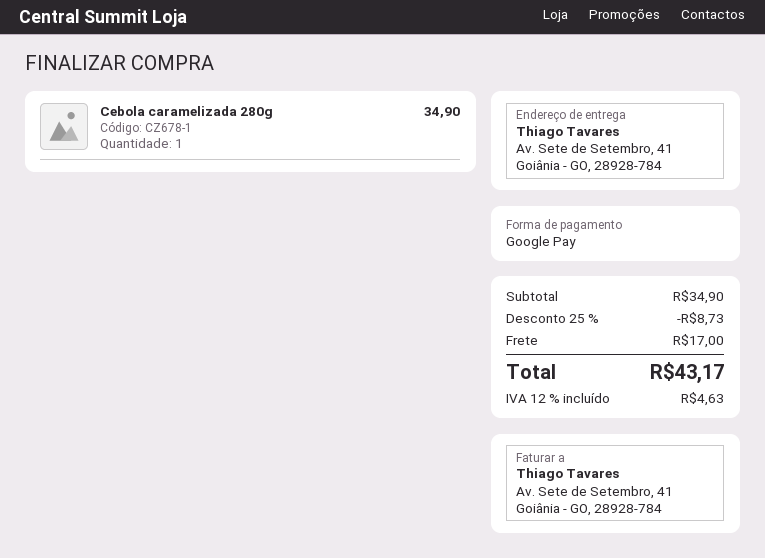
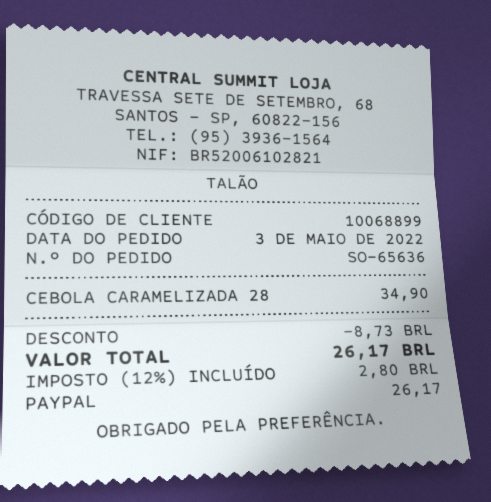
payment method: Google Pay -> PayPal
shipping: 17.00 -> none
tax: 12% = 4.63 -> 12% = 2.80
total: 43.17 -> 26.17

